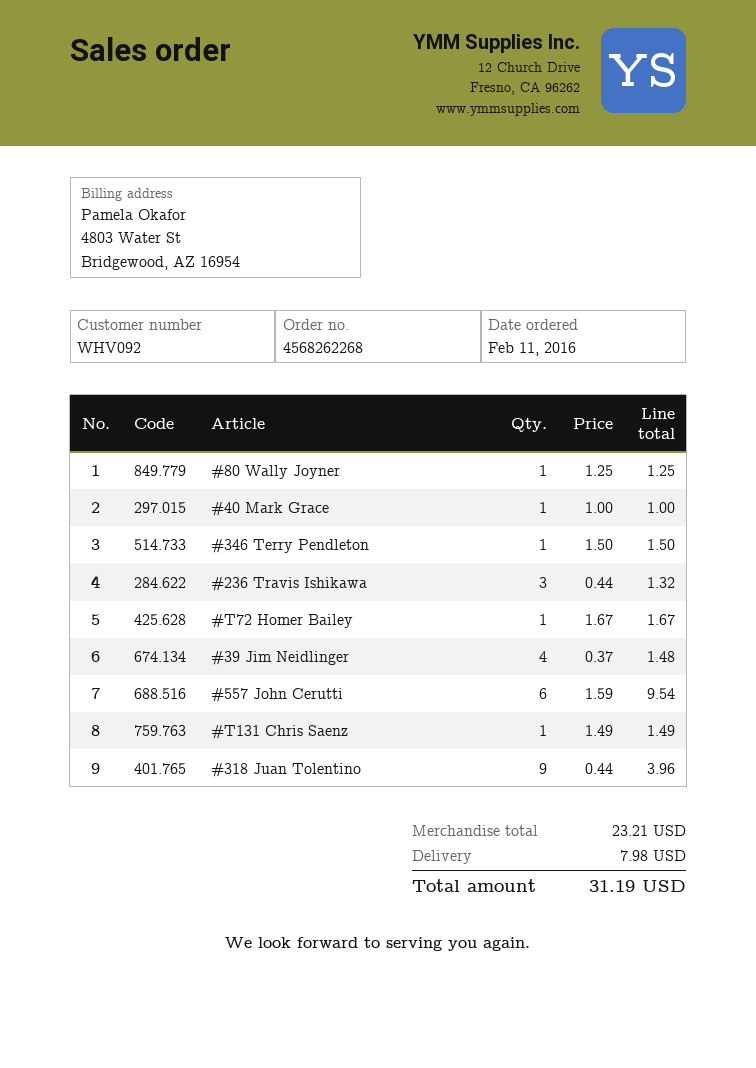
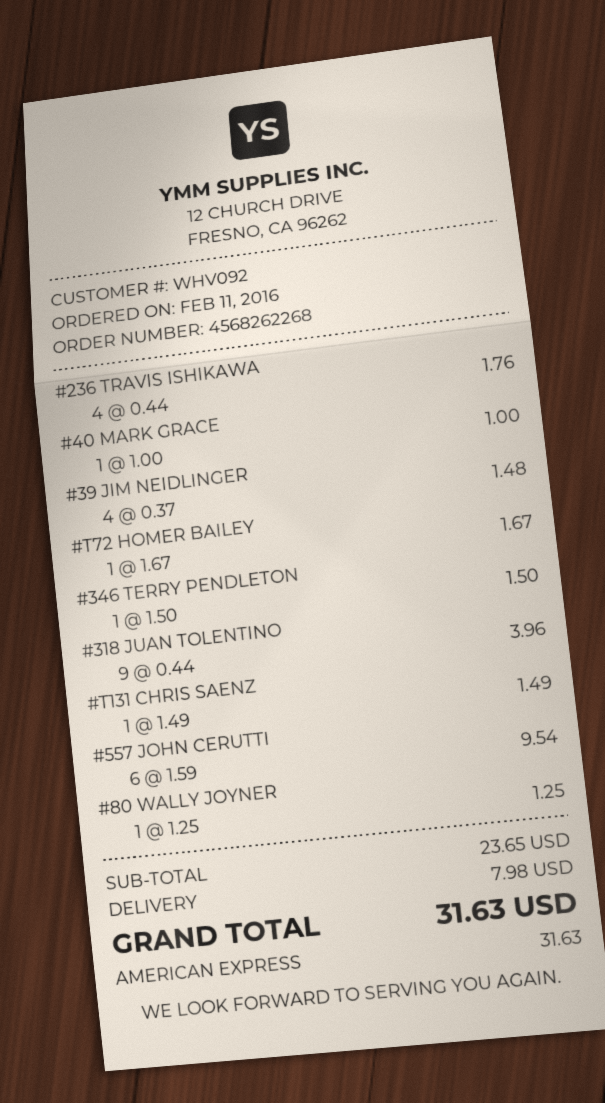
#236 Travis Ishikawa: 3 x 0.44 = 1.32 -> 4 x 0.44 = 1.76
subtotal: 23.21 -> 23.65
total: 31.19 -> 31.63

